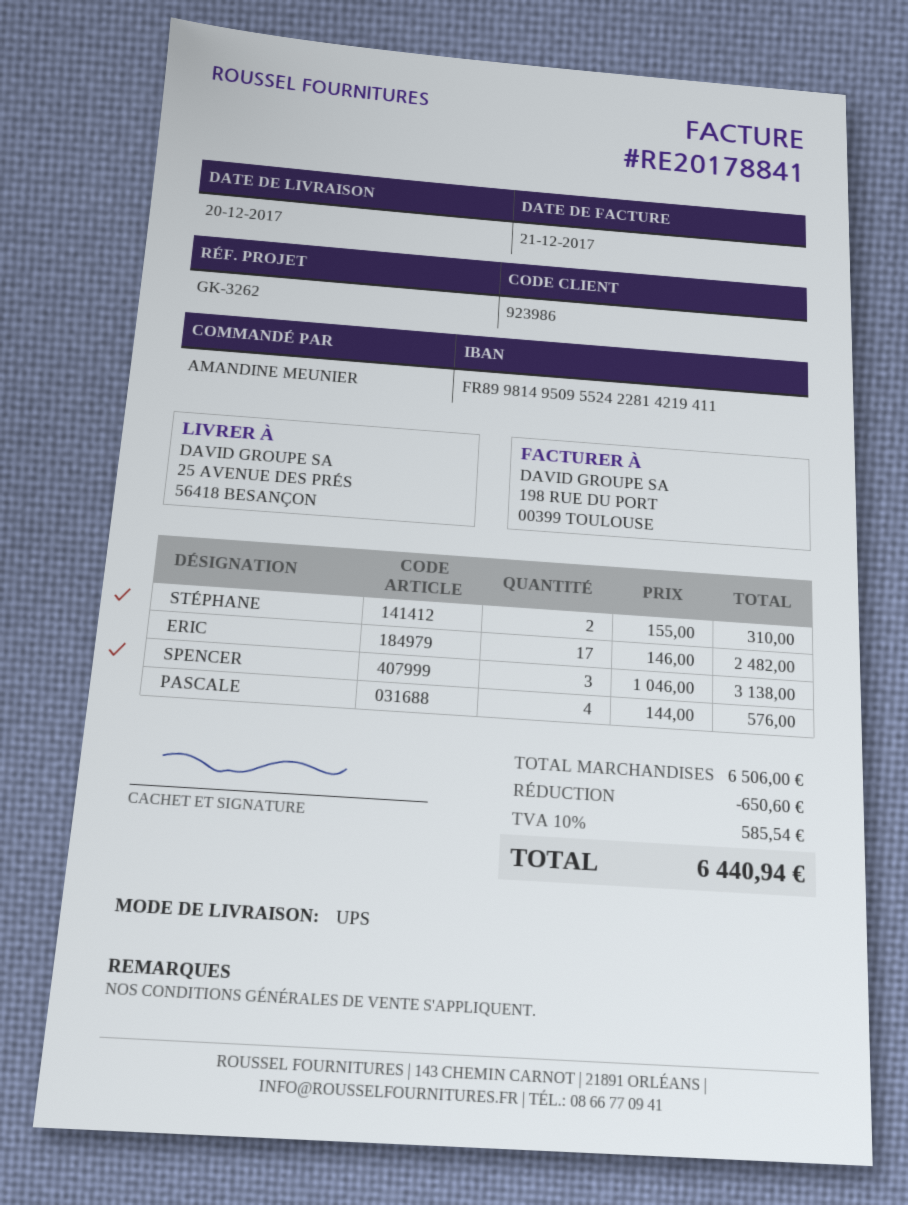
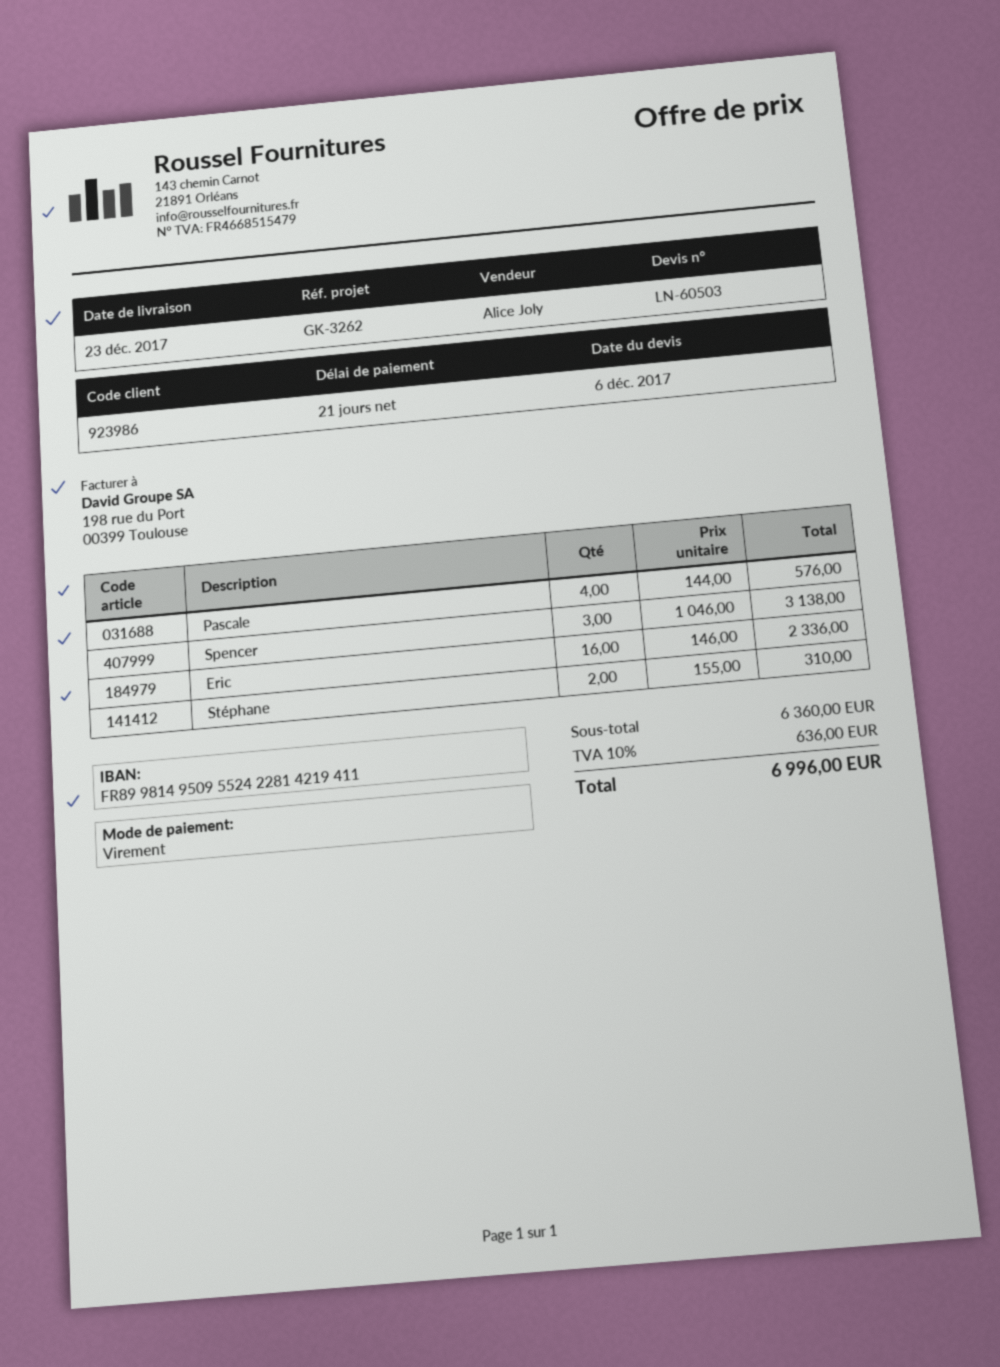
delivery date: 2017-12-20 -> 2017-12-23
ERIC: 17 x 146.00 = 2482.00 -> 16 x 146.00 = 2336.00
subtotal: 6506.00 -> 6360.00
discount: 650.60 -> none
tax: 10% = 585.54 -> 10% = 636.00
total: 6440.94 -> 6996.00

